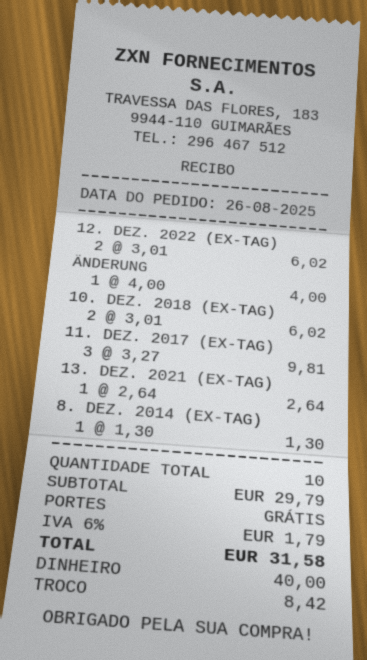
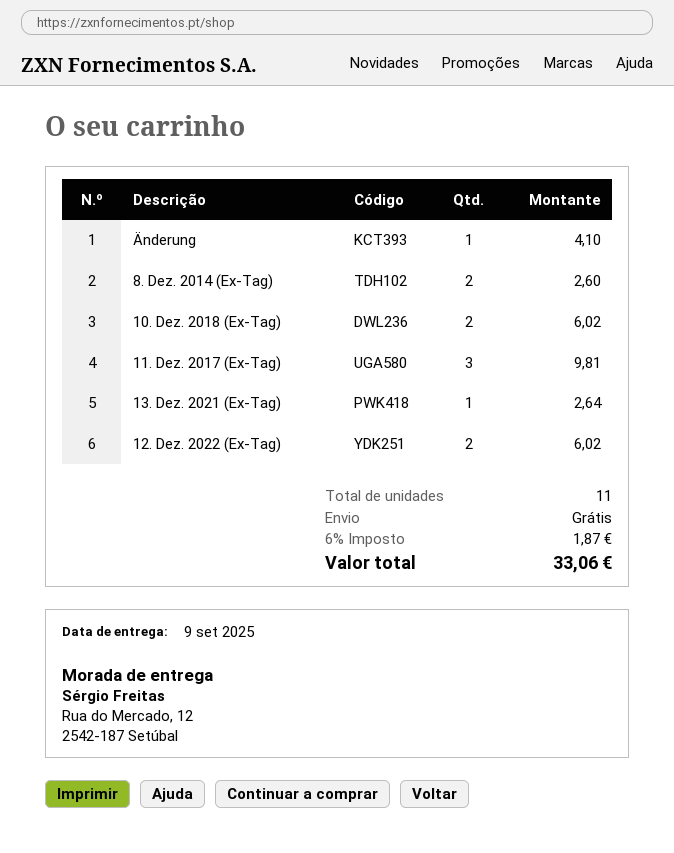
ÄNDERUNG: 1 for 4.00 -> 1 for 4.10
8. DEZ. 2014 (EX-TAG): 1 for 1.30 -> 2 for 2.60
total quantity: 10 -> 11
tax: 6% = 1.79 -> 6% = 1.87
total: 31.58 -> 33.06

